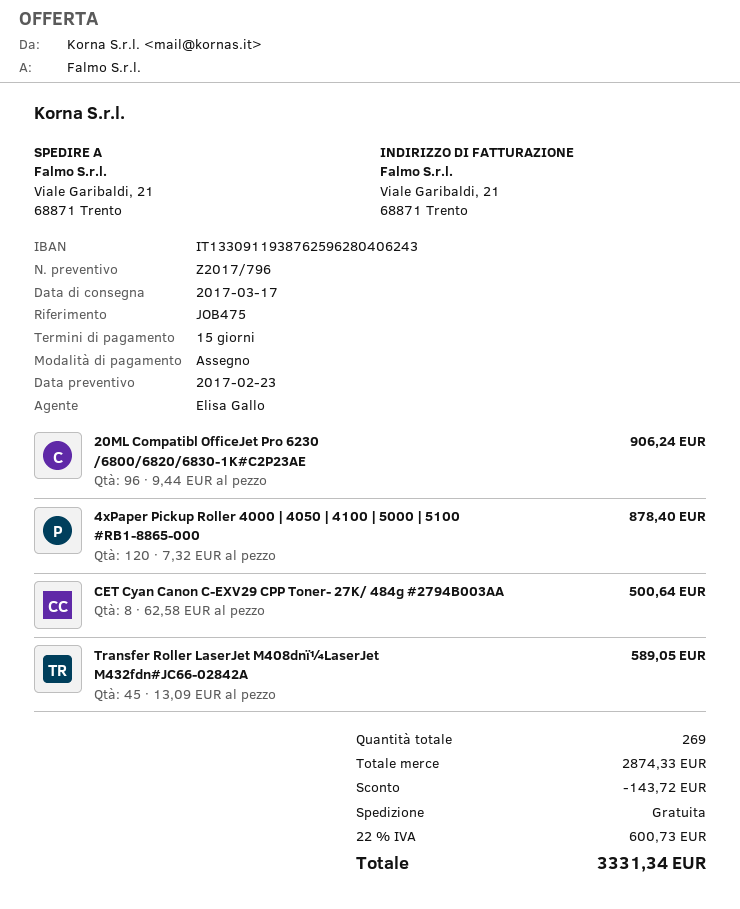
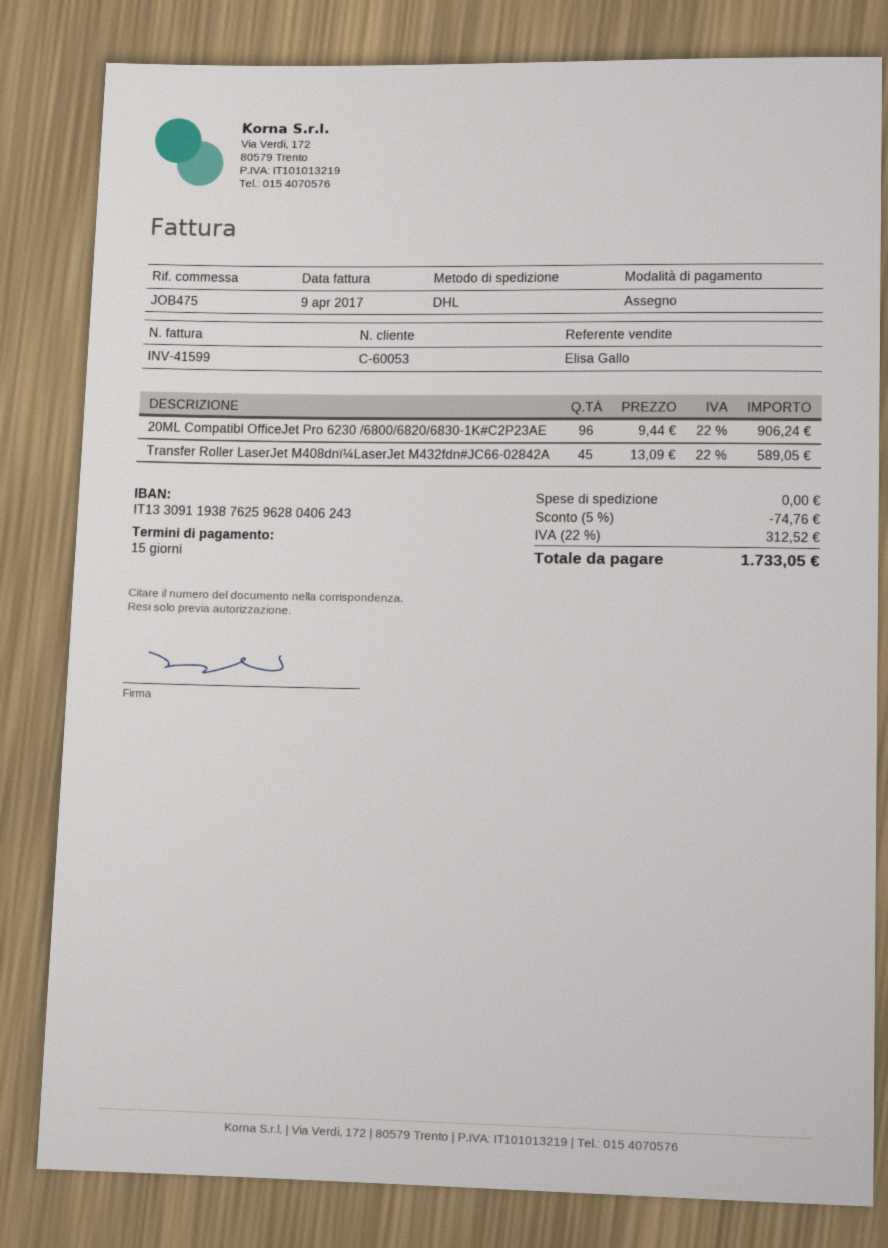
4xPaper Pickup Roller 4000 | 4050 | 4100 | 5000 | 5100 #RB1-8865-000: 120 x 7.32 = 878.40 -> none
CET Cyan Canon C-EXV29 CPP Toner- 27K/ 484g #2794B003AA: 8 x 62.58 = 500.64 -> none
discount: 143.72 -> 74.76
tax: 22% = 600.73 -> 22% = 312.52
total: 3331.34 -> 1733.05

